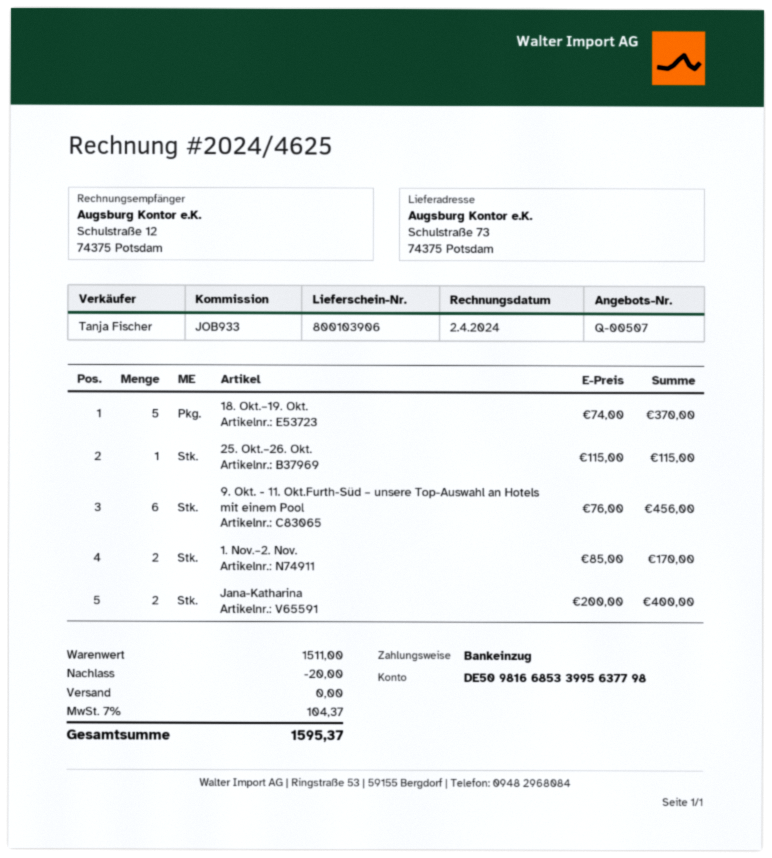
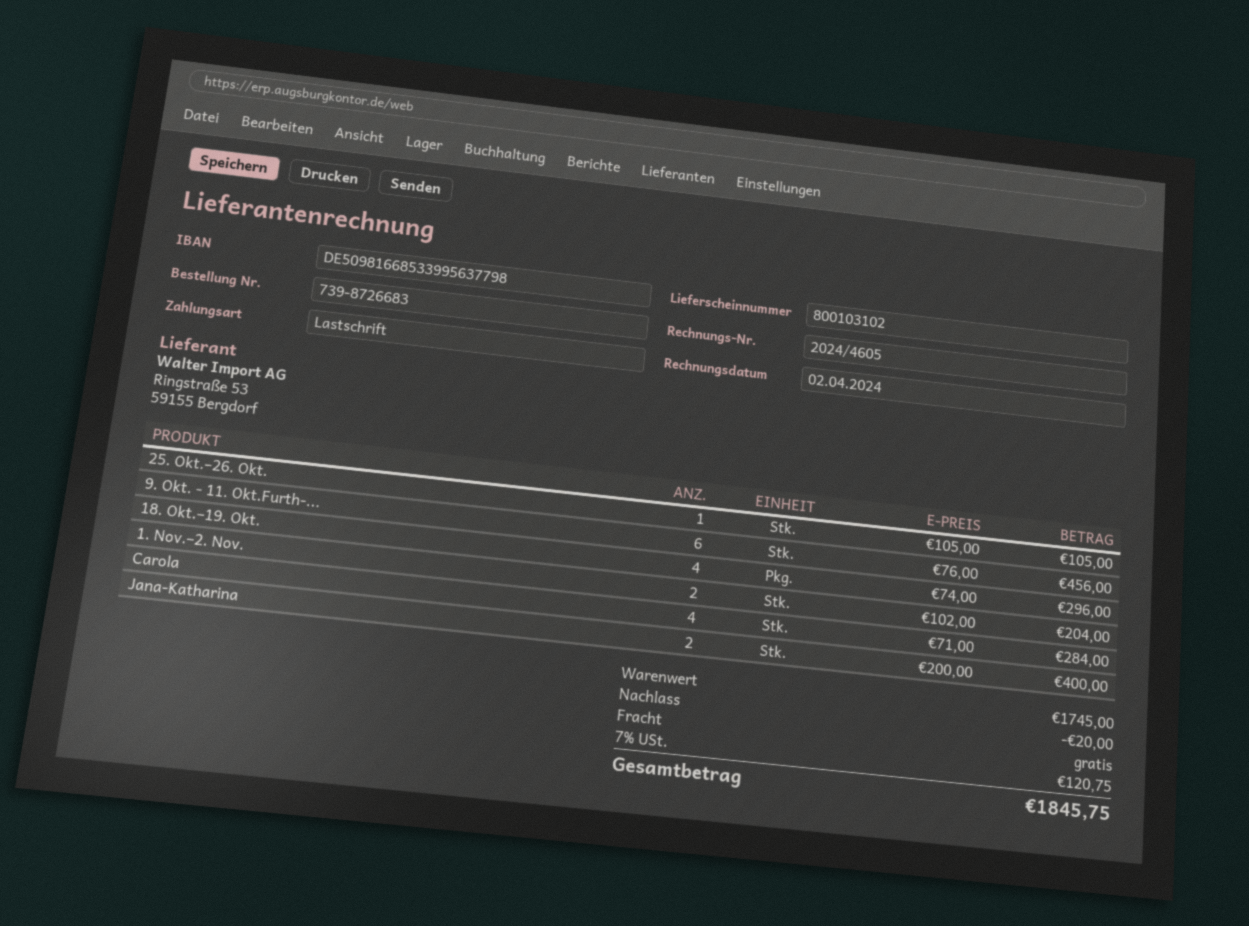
delivery note number: 800103906 -> 800103102
invoice number: 2024/4625 -> 2024/4605
18. Okt.–19. Okt.: 5 x 74.00 = 370.00 -> 4 x 74.00 = 296.00
25. Okt.–26. Okt.: 1 x 115.00 = 115.00 -> 1 x 105.00 = 105.00
1. Nov.–2. Nov.: 2 x 85.00 = 170.00 -> 2 x 102.00 = 204.00
Carola: none -> 4 x 71.00 = 284.00
subtotal: 1511.00 -> 1745.00
tax: 7% = 104.37 -> 7% = 120.75
total: 1595.37 -> 1845.75

